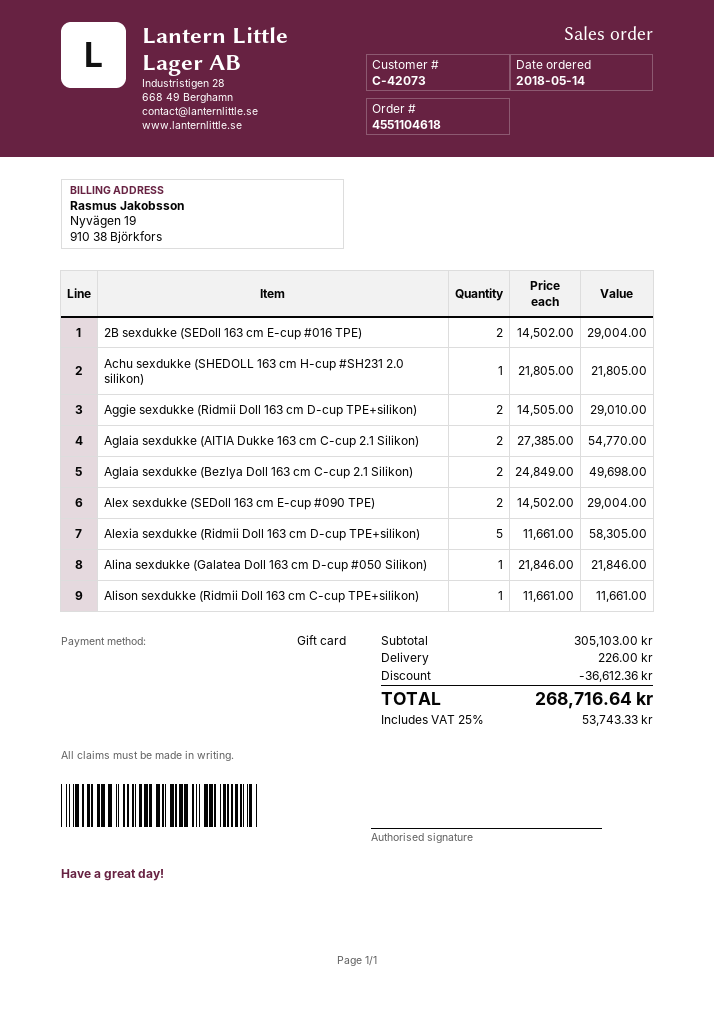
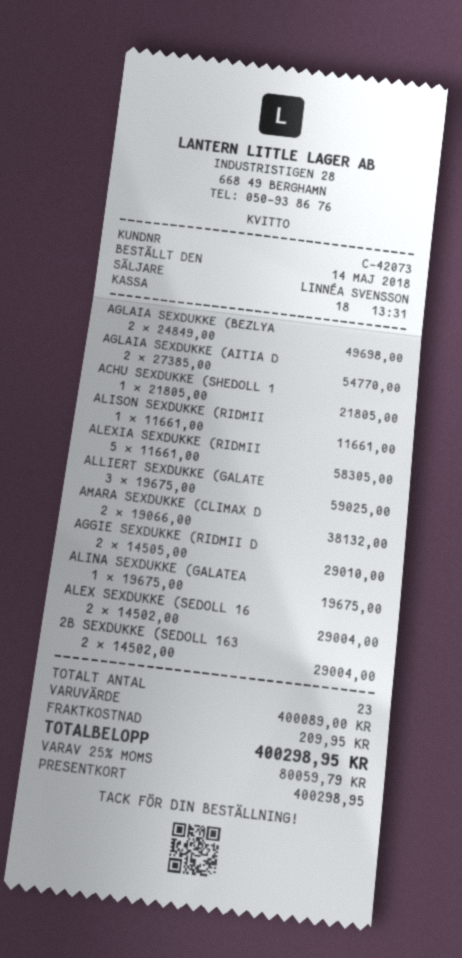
Alina sexdukke (Galatea Doll 163 cm D-cup #050 Silikon): 1 x 21846.00 = 21846.00 -> 1 x 19675.00 = 19675.00
ALLIERT SEXDUKKE (GALATE: none -> 3 x 19675.00 = 59025.00
AMARA SEXDUKKE (CLIMAX D: none -> 2 x 19066.00 = 38132.00
subtotal: 305103.00 -> 400089.00
discount: 36612.36 -> none
shipping: 226.00 -> 209.95
tax: 25% = 53743.33 -> 25% = 80059.79
total: 268716.64 -> 400298.95

